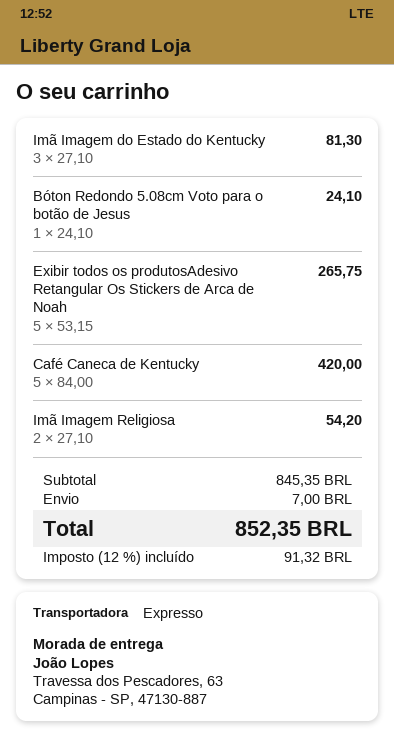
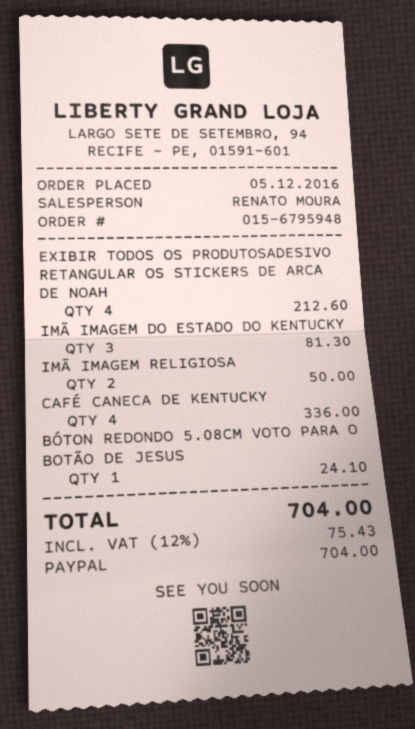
Exibir todos os produtosAdesivo Retangular Os Stickers de Arca de Noah: 5 for 265.75 -> 4 for 212.60
Café Caneca de Kentucky: 5 for 420.00 -> 4 for 336.00
Imã Imagem Religiosa: 2 for 54.20 -> 2 for 50.00
shipping: 7.00 -> none
tax: 12% = 91.32 -> 12% = 75.43
total: 852.35 -> 704.00

